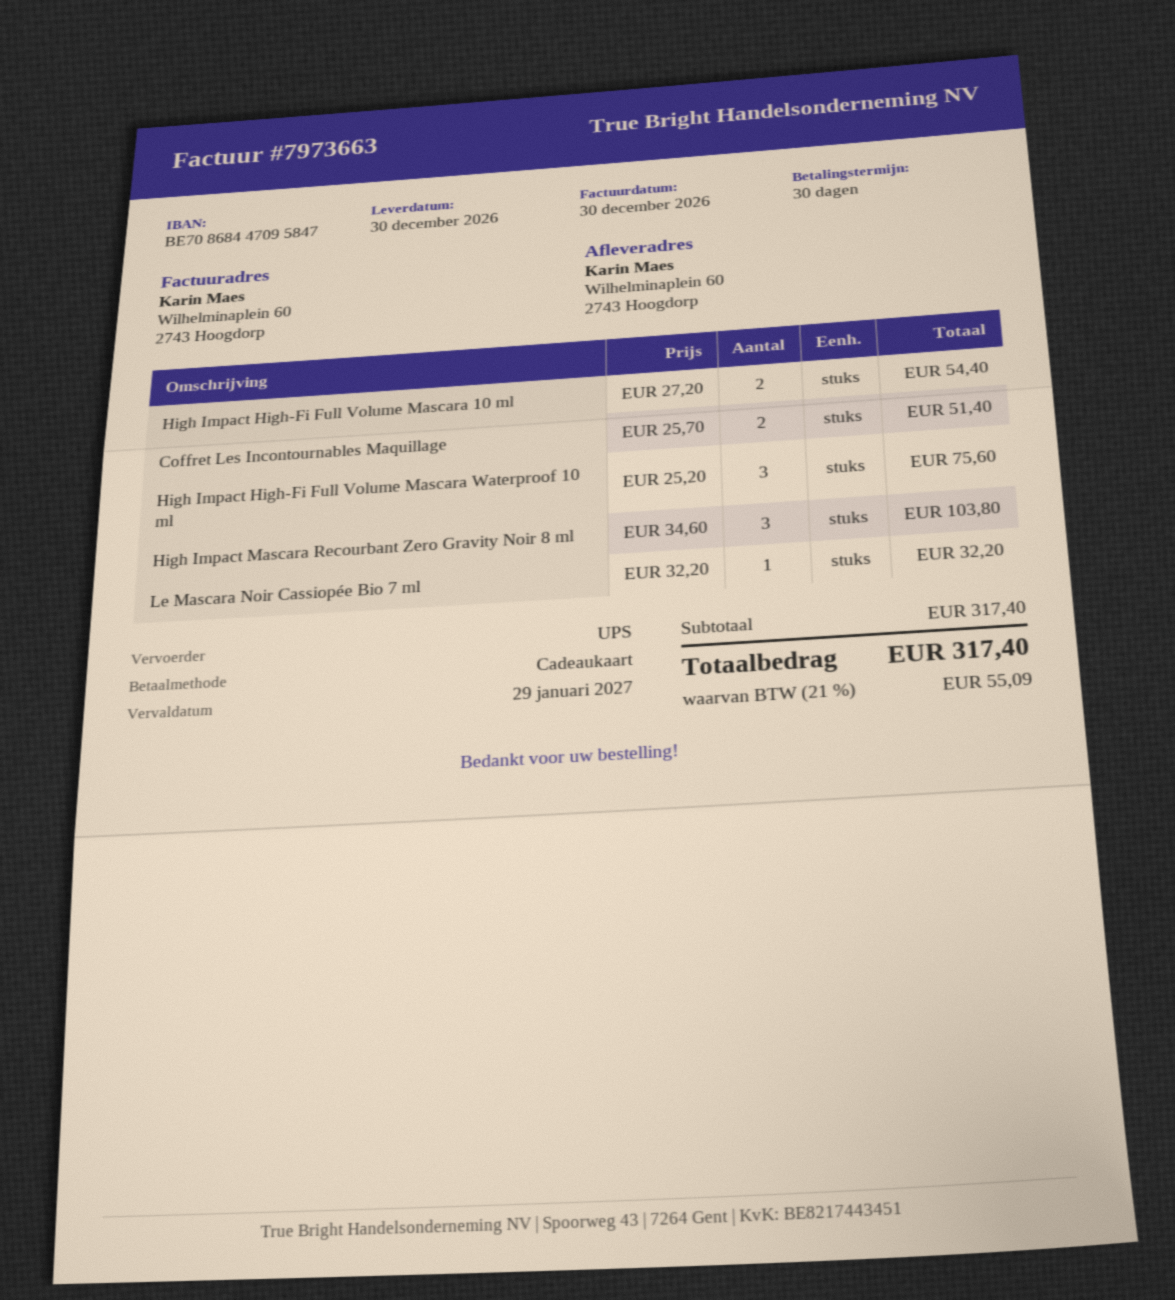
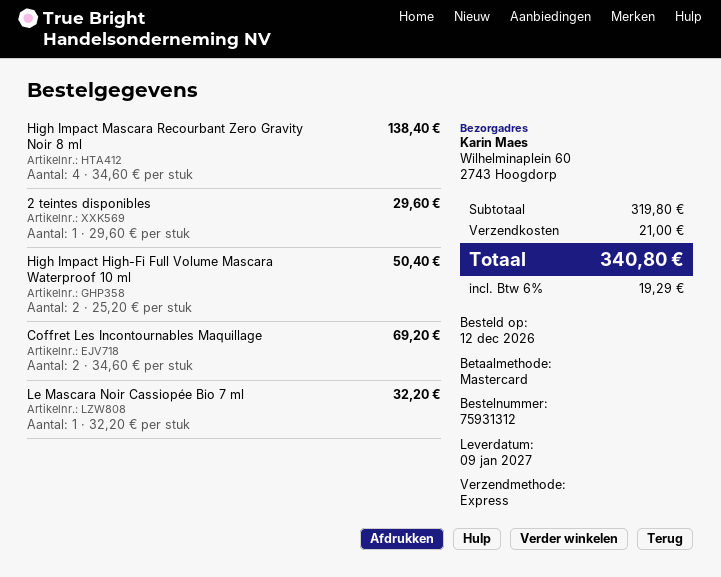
delivery date: 2026-12-30 -> 2027-01-09
payment method: gift card -> Mastercard
shipping method: UPS -> express
High Impact High-Fi Full Volume Mascara 10 ml: 2 x 27.20 = 54.40 -> none
Coffret Les Incontournables Maquillage: 2 x 25.70 = 51.40 -> 2 x 34.60 = 69.20
High Impact High-Fi Full Volume Mascara Waterproof 10 ml: 3 x 25.20 = 75.60 -> 2 x 25.20 = 50.40
High Impact Mascara Recourbant Zero Gravity Noir 8 ml: 3 x 34.60 = 103.80 -> 4 x 34.60 = 138.40
2 teintes disponibles: none -> 1 x 29.60 = 29.60
subtotal: 317.40 -> 319.80
shipping: none -> 21.00
tax: 21% = 55.09 -> 6% = 19.29
total: 317.40 -> 340.80

